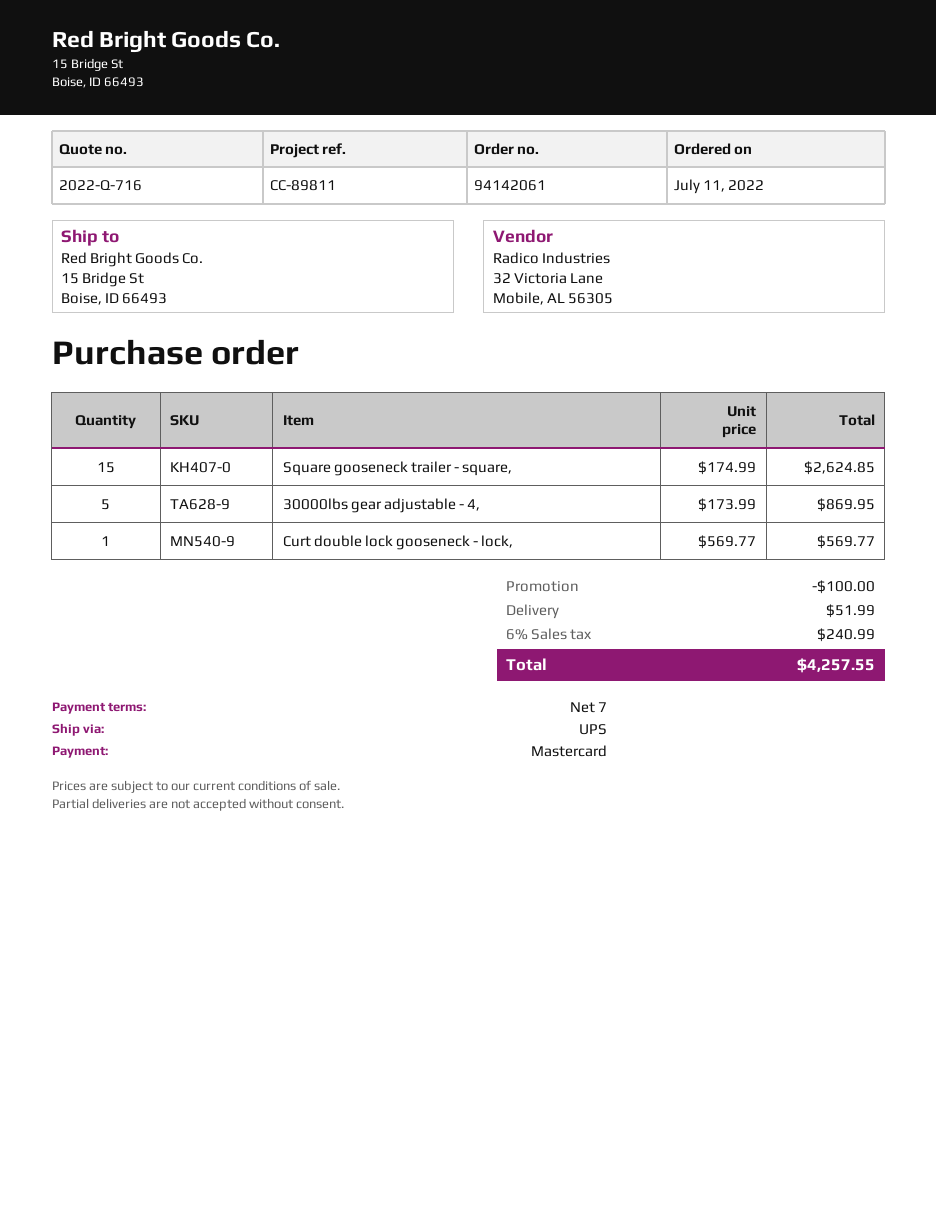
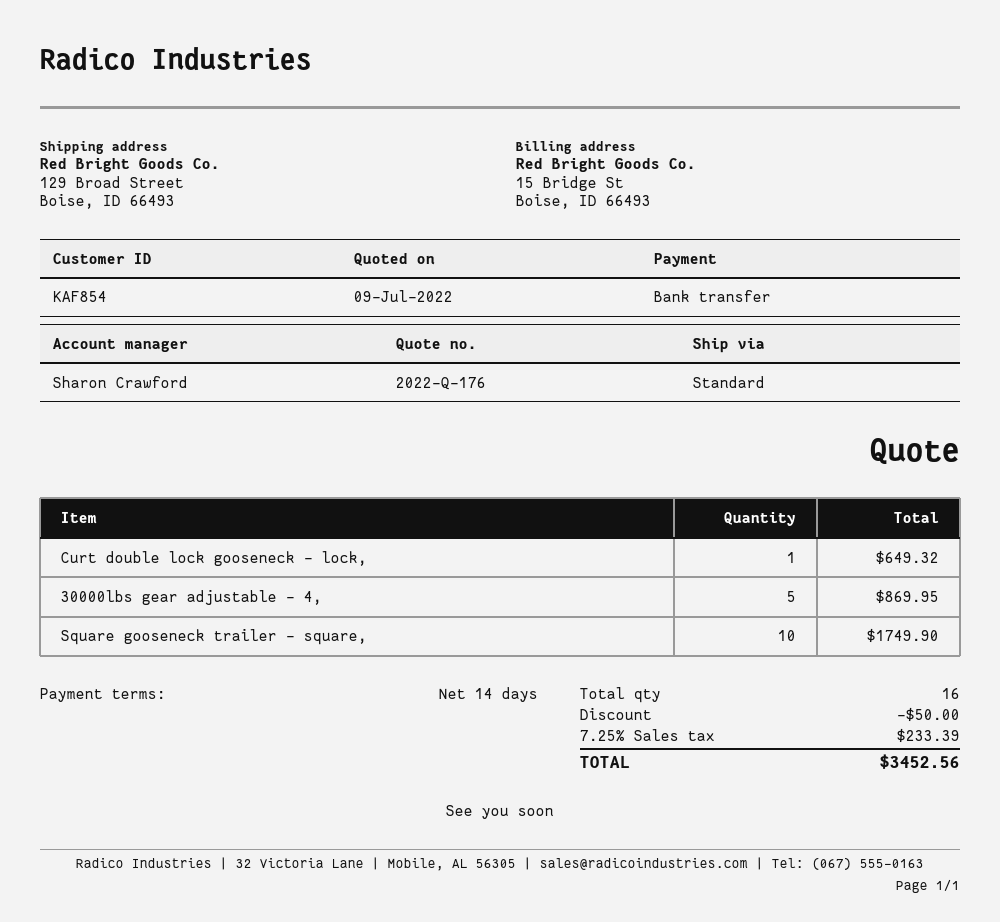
quote number: 2022-Q-716 -> 2022-Q-176
payment terms: 7 days -> 14 days
payment method: Mastercard -> bank transfer
shipping method: UPS -> standard
ship to: 15 Bridge St, Boise, ID 66493 -> 129 Broad Street, Boise, ID 66493
Square gooseneck trailer - square,: 15 for 2624.85 -> 10 for 1749.90
Curt double lock gooseneck - lock,: 1 for 569.77 -> 1 for 649.32
discount: 100.00 -> 50.00
shipping: 51.99 -> none
tax: 6% = 240.99 -> 7.25% = 233.39
total: 4257.55 -> 3452.56

